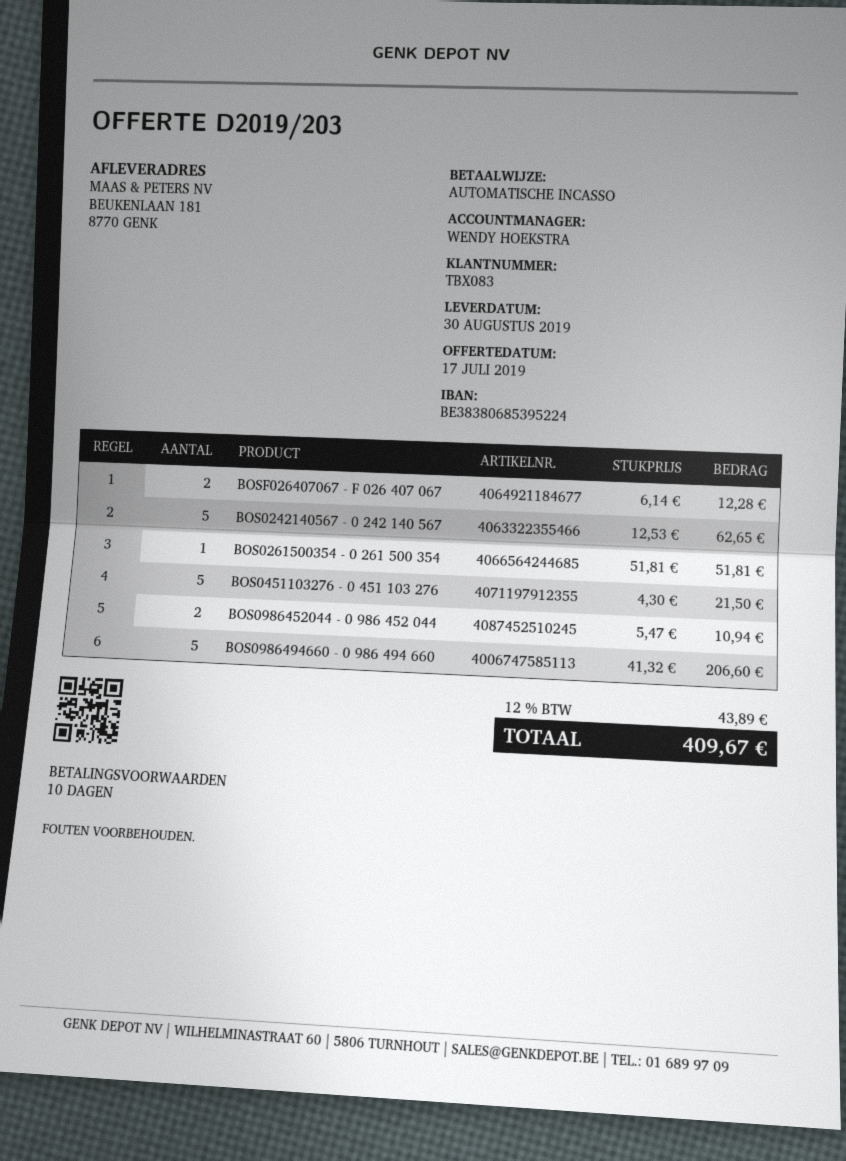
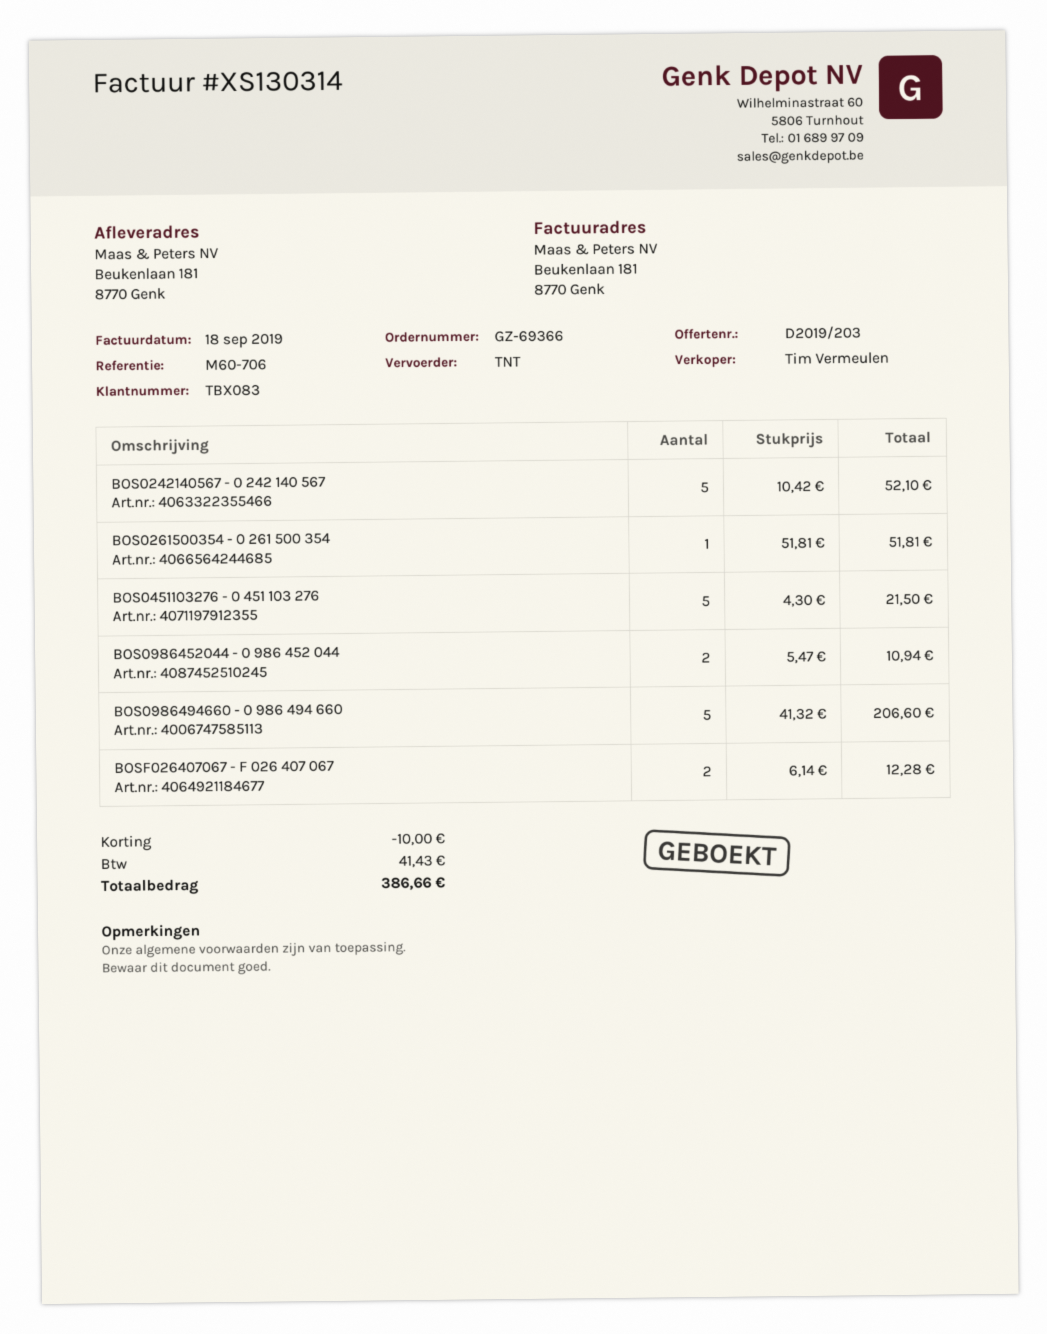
sales rep: WENDY HOEKSTRA -> Tim Vermeulen
BOS0242140567 - 0 242 140 567: 5 x 12.53 = 62.65 -> 5 x 10.42 = 52.10
discount: none -> 10.00
tax: 43.89 -> 41.43
total: 409.67 -> 386.66

